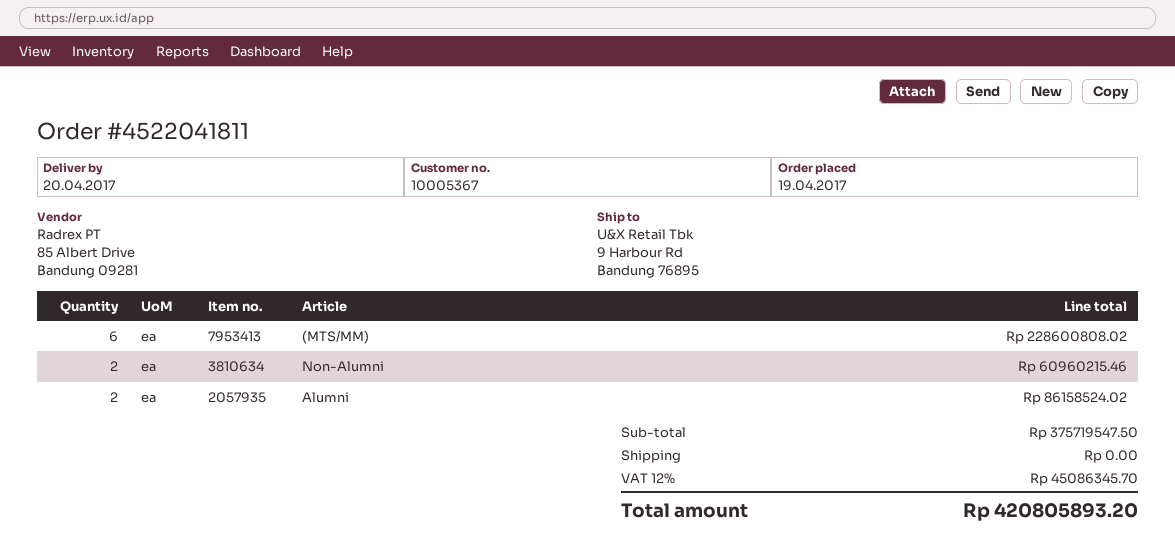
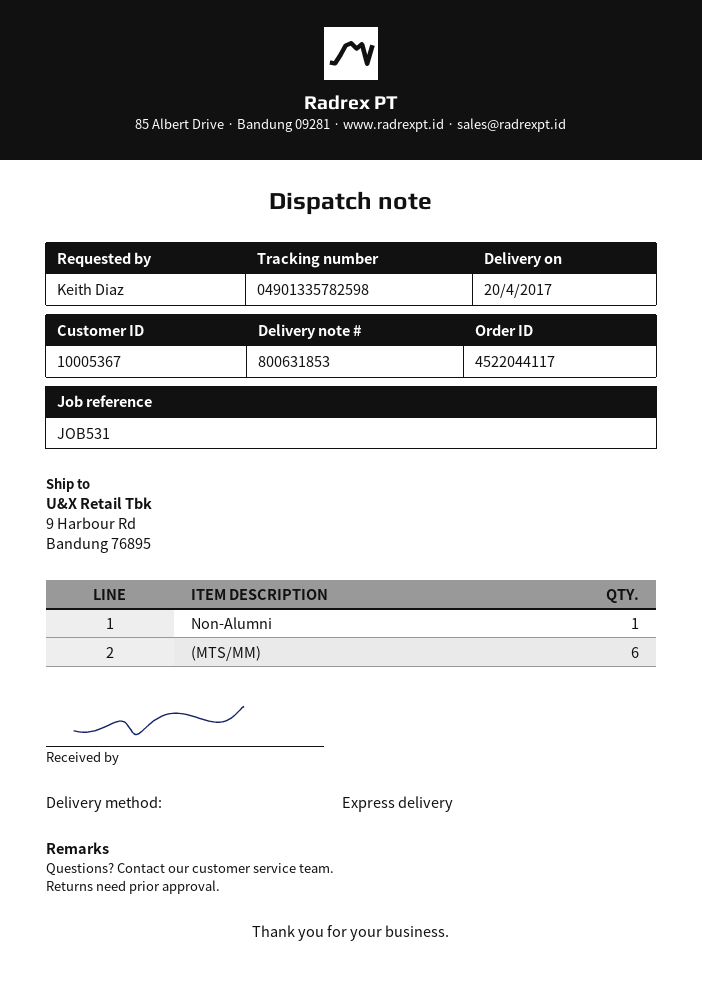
order number: 4522041811 -> 4522044117
Non-Alumni: 2 -> 1
Alumni: 2 -> none

